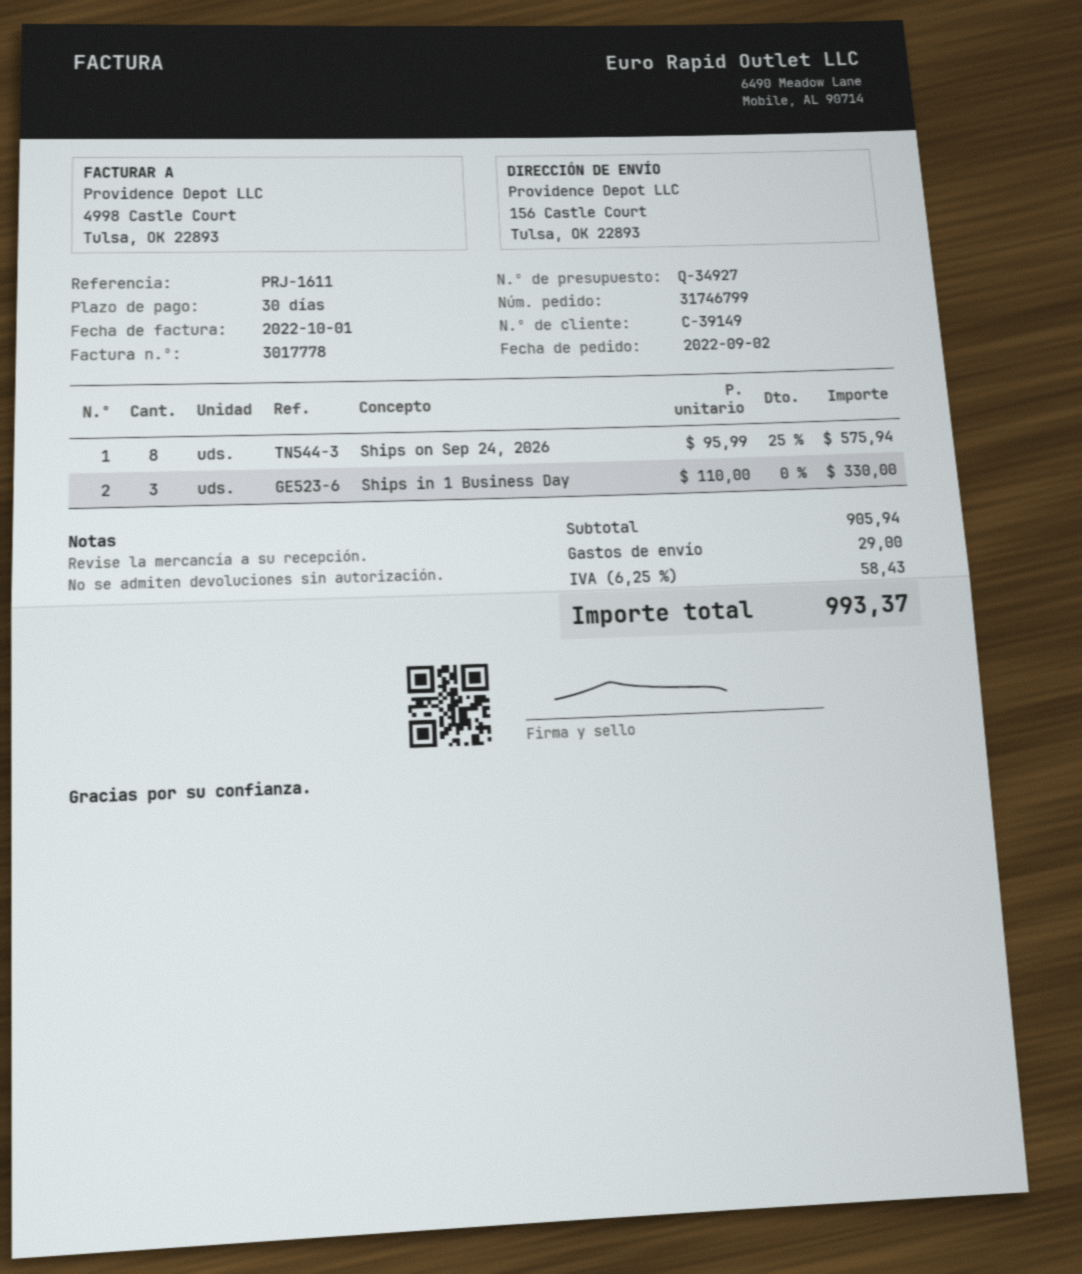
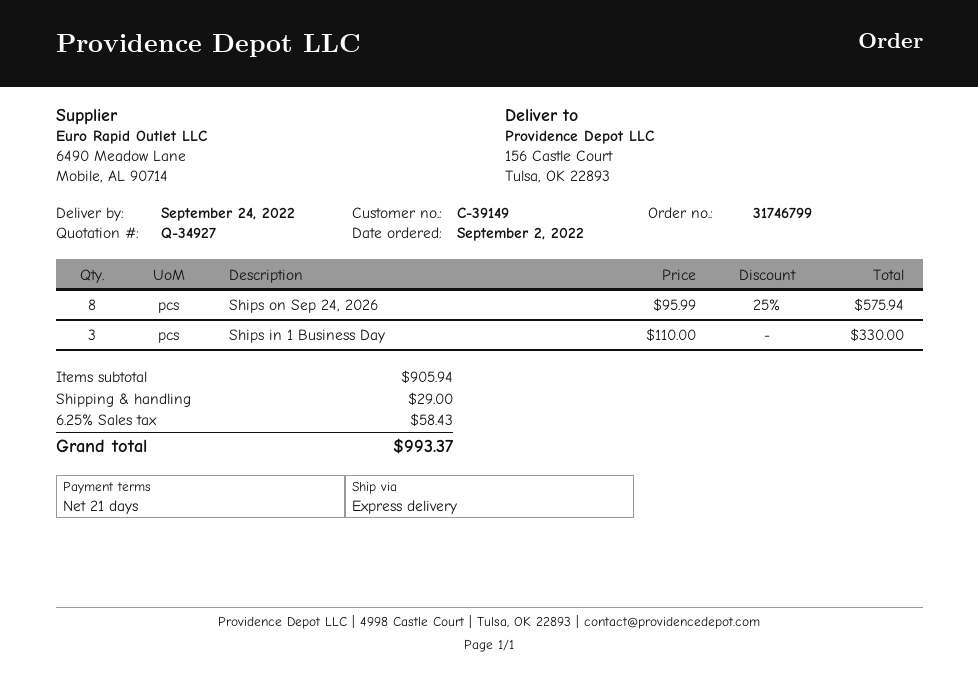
payment terms: 30 days -> 21 days

